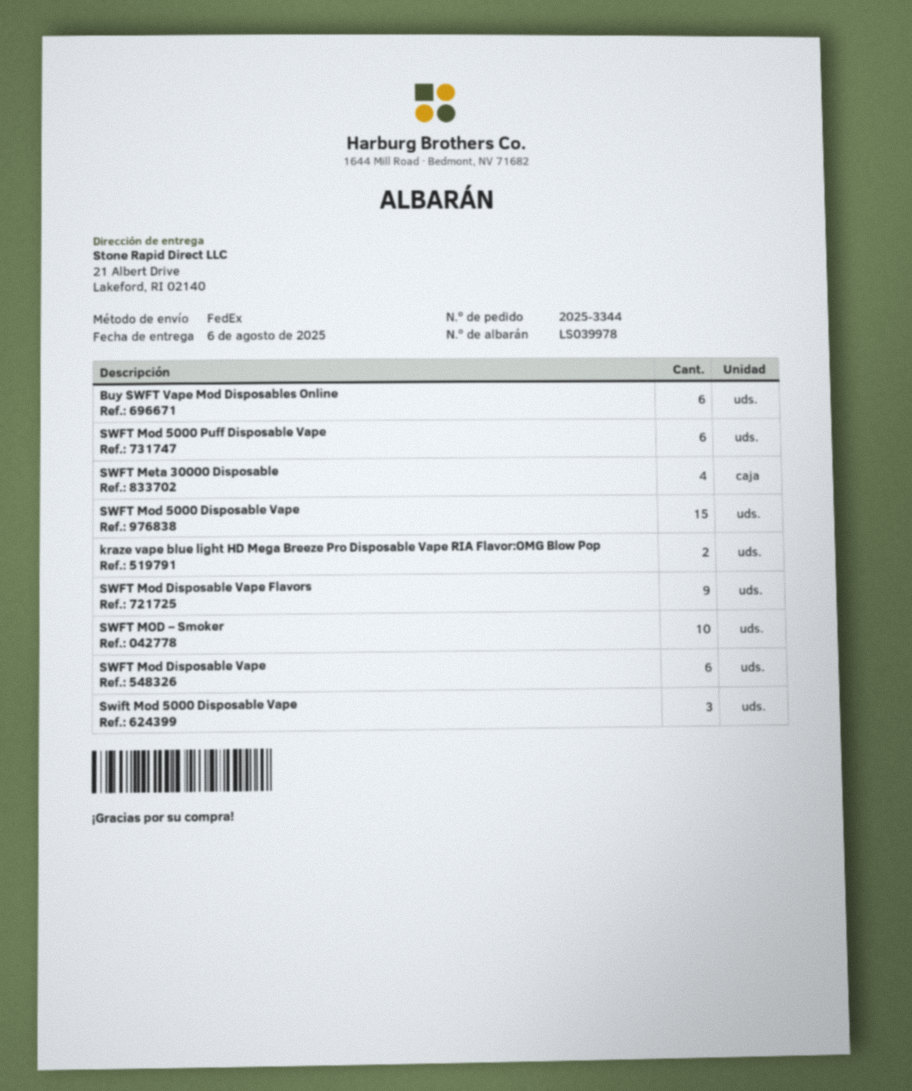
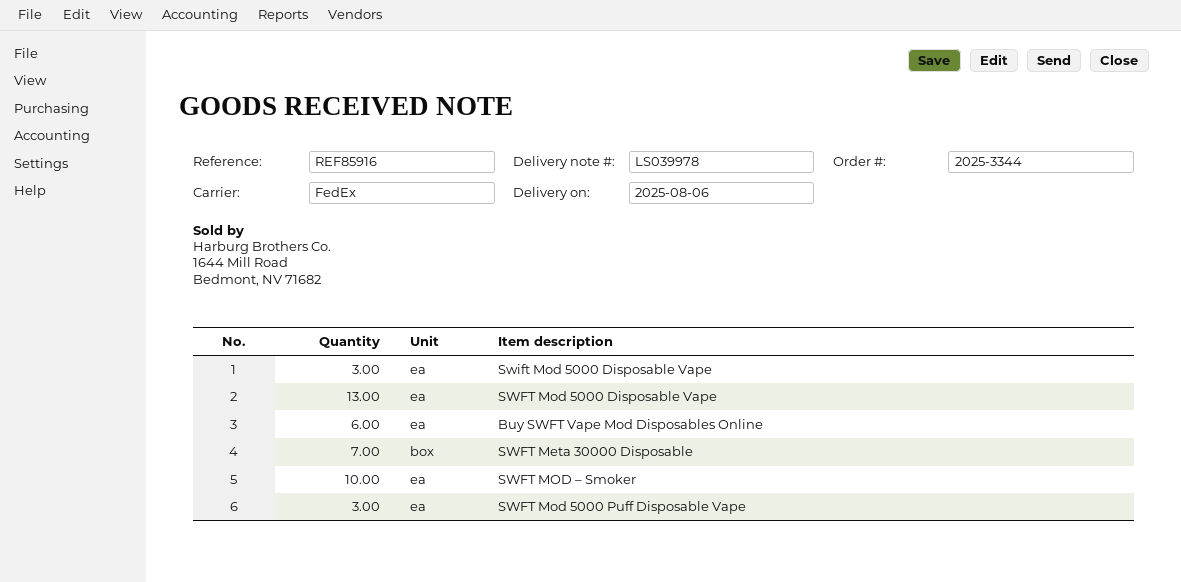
SWFT Mod 5000 Puff Disposable Vape: 6 -> 3
SWFT Meta 30000 Disposable: 4 -> 7
SWFT Mod 5000 Disposable Vape: 15 -> 13
kraze vape blue light HD Mega Breeze Pro Disposable Vape RIA Flavor:OMG Blow Pop: 2 -> none
SWFT Mod Disposable Vape Flavors: 9 -> none
SWFT Mod Disposable Vape: 6 -> none

